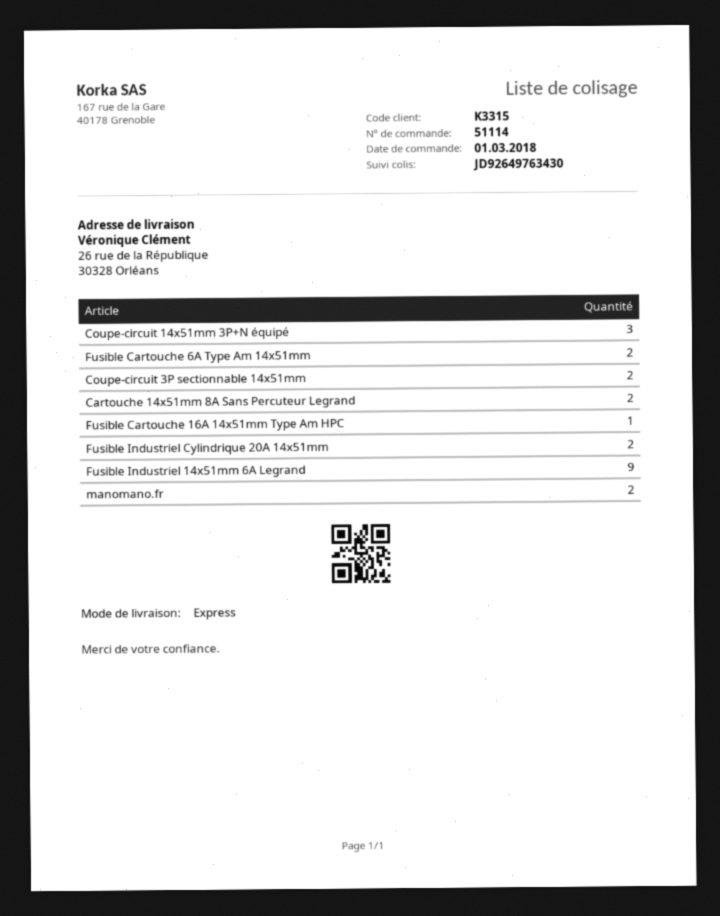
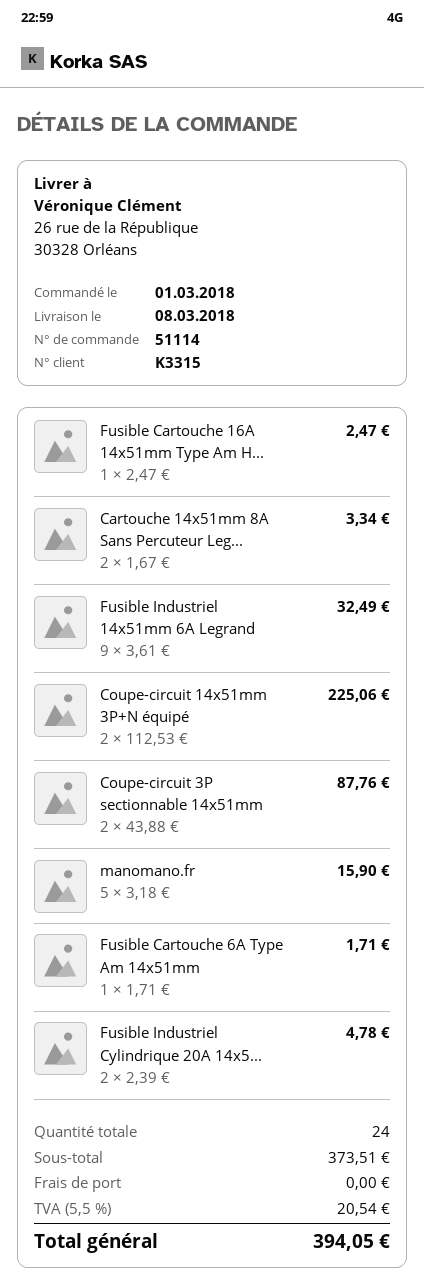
Coupe-circuit 14x51mm 3P+N équipé: 3 -> 2
Fusible Cartouche 6A Type Am 14x51mm: 2 -> 1
manomano.fr: 2 -> 5

